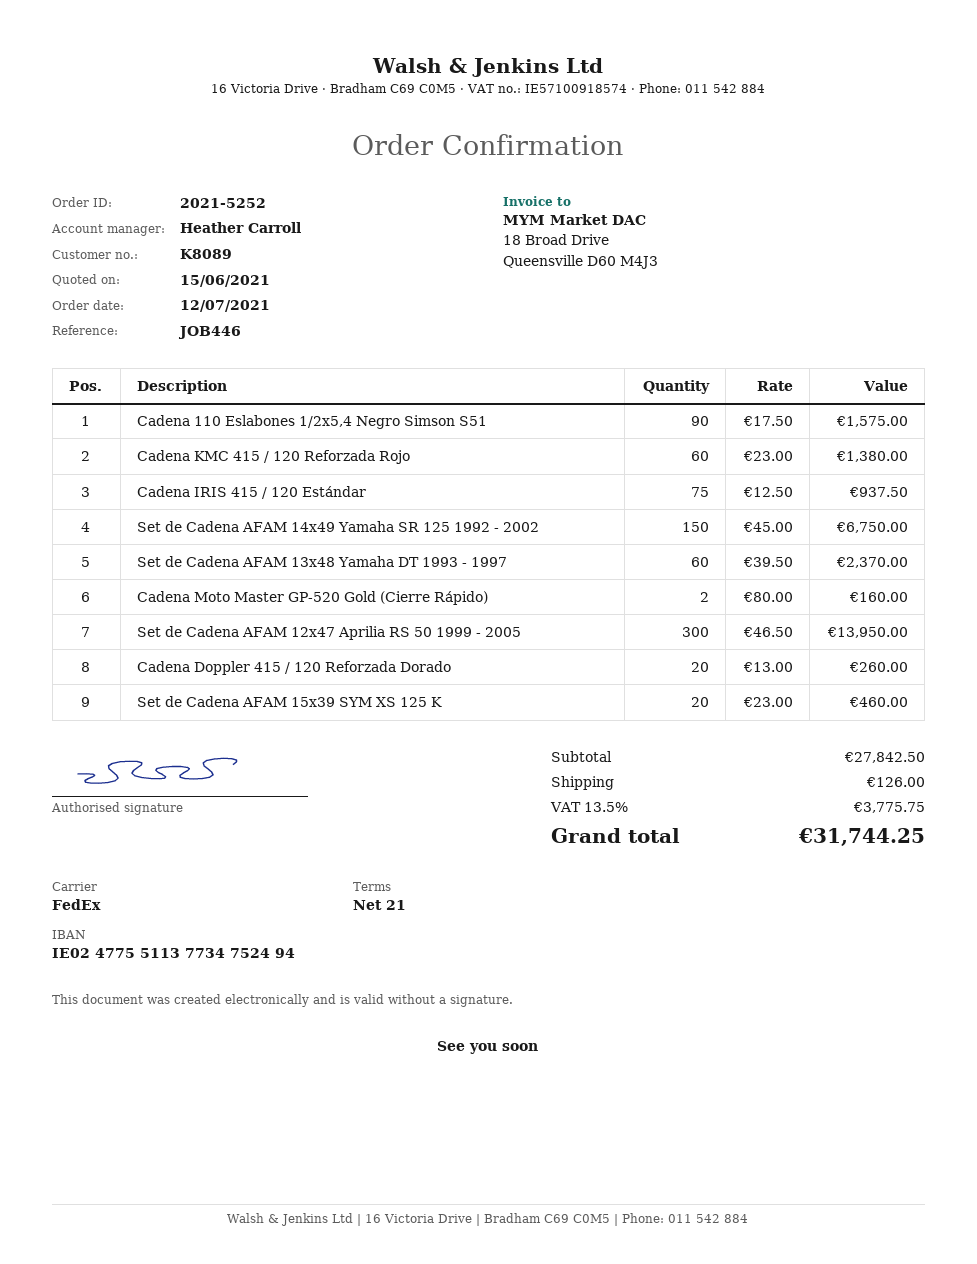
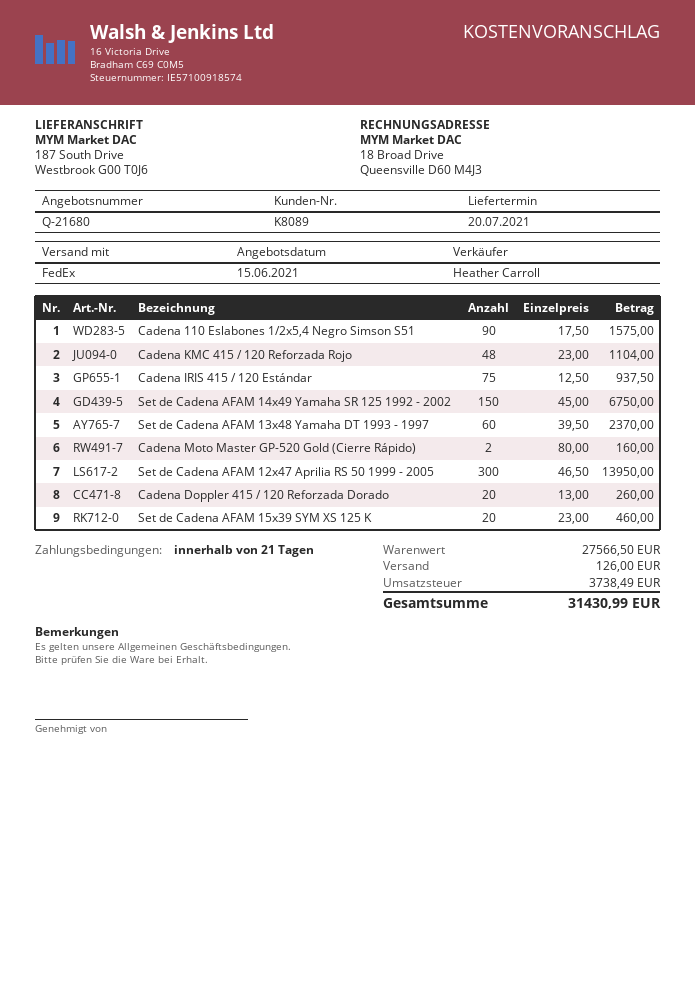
Cadena KMC 415 / 120 Reforzada Rojo: 60 x 23.00 = 1380.00 -> 48 x 23.00 = 1104.00
subtotal: 27842.50 -> 27566.50
tax: 3775.75 -> 3738.49
total: 31744.25 -> 31430.99

